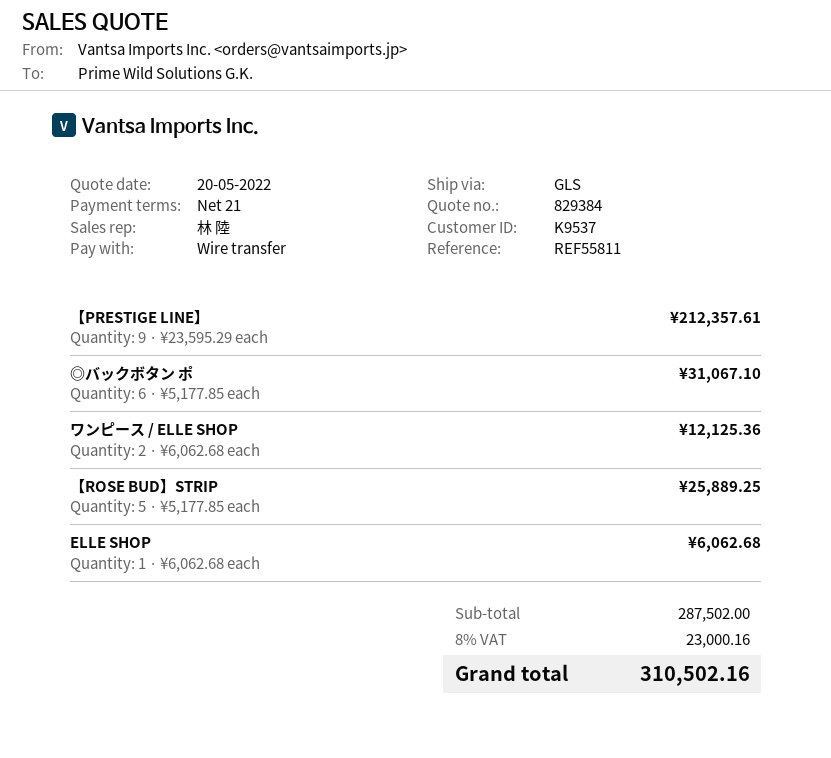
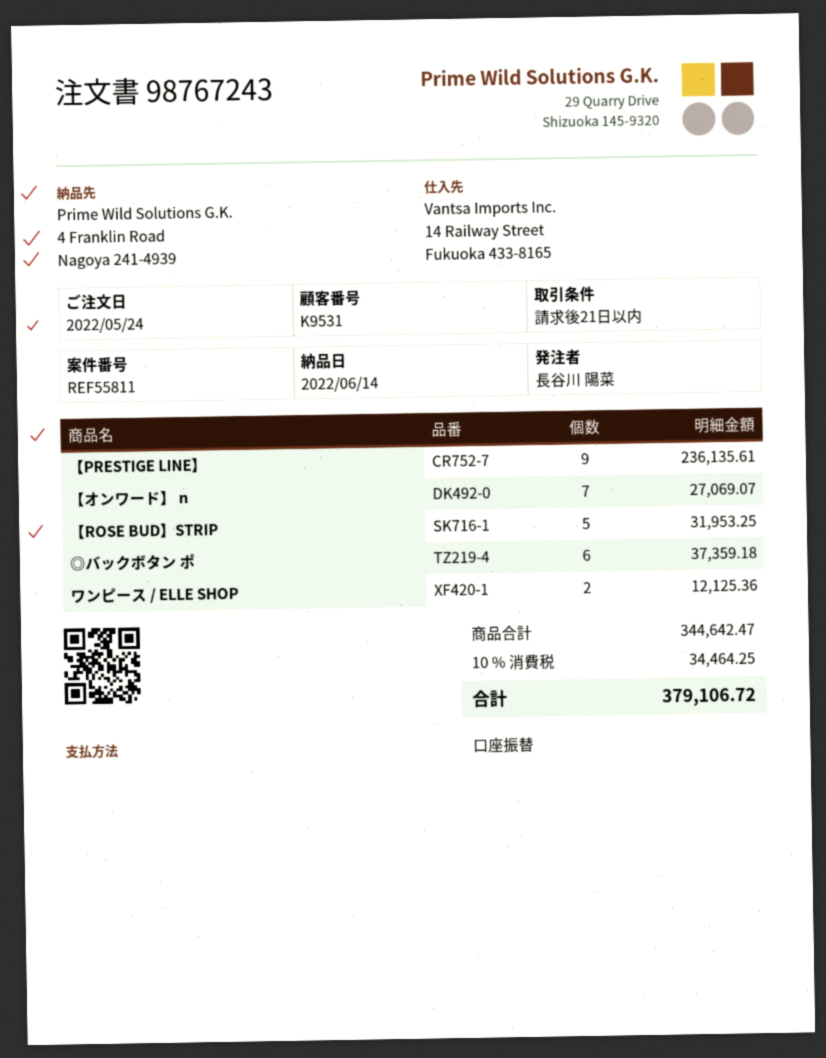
customer number: K9537 -> K9531
payment method: bank transfer -> direct debit
【PRESTIGE LINE】: 9 for 212357.61 -> 9 for 236135.61
◎バックボタン ポ: 6 for 31067.10 -> 6 for 37359.18
【ROSE BUD】STRIP: 5 for 25889.25 -> 5 for 31953.25
ELLE SHOP: 1 for 6062.68 -> none
【オンワード】 n: none -> 7 for 27069.07
subtotal: 287502.00 -> 344642.47
tax: 8% = 23000.16 -> 10% = 34464.25
total: 310502.16 -> 379106.72

